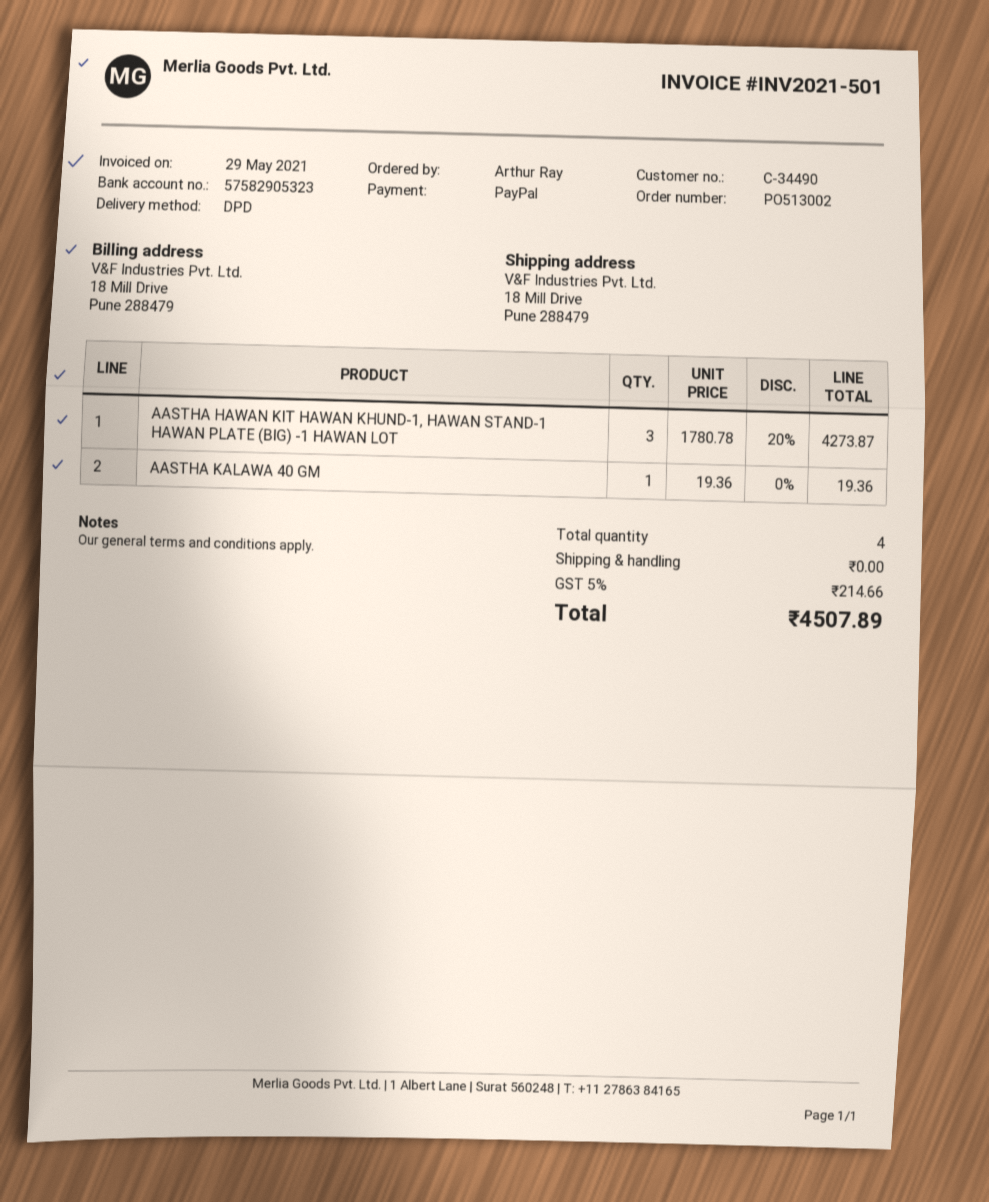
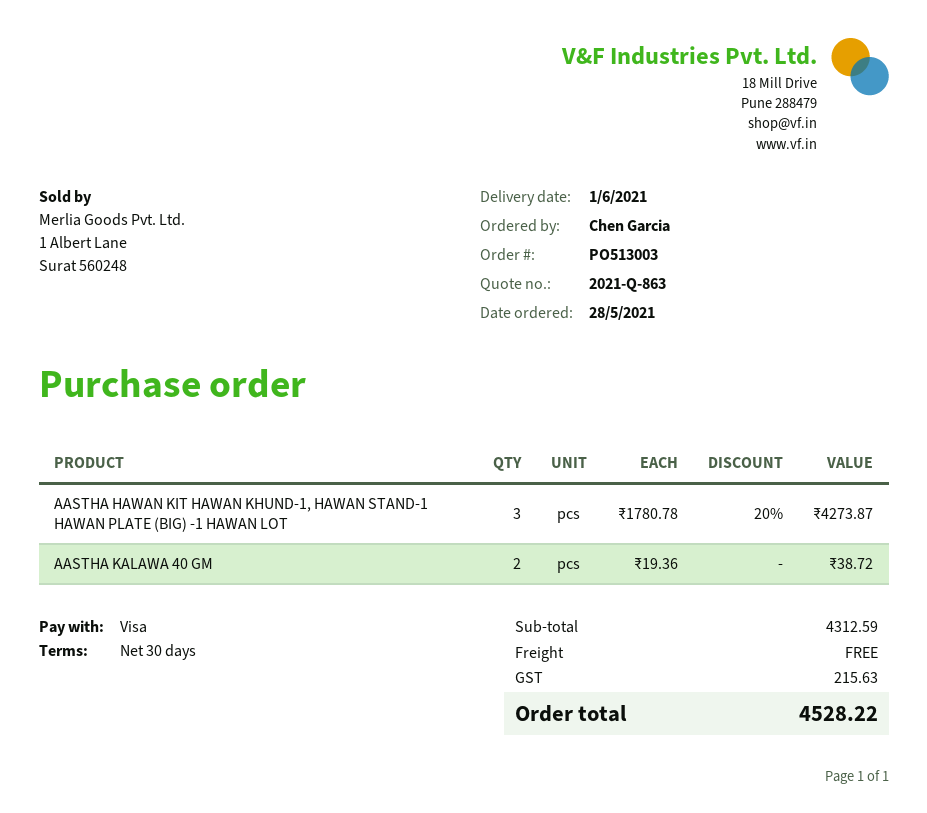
order number: PO513002 -> PO513003
ordered by: Arthur Ray -> Chen Garcia
payment method: PayPal -> Visa
AASTHA KALAWA 40 GM: 1 x 19.36 = 19.36 -> 2 x 19.36 = 38.72
tax: 214.66 -> 215.63
total: 4507.89 -> 4528.22

